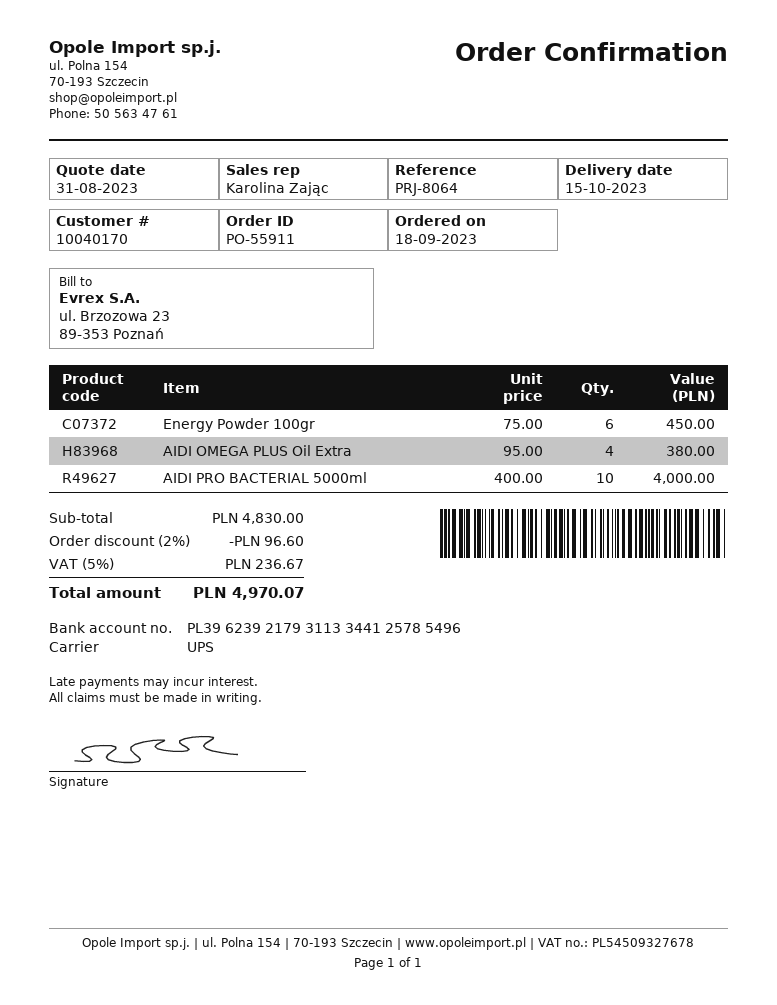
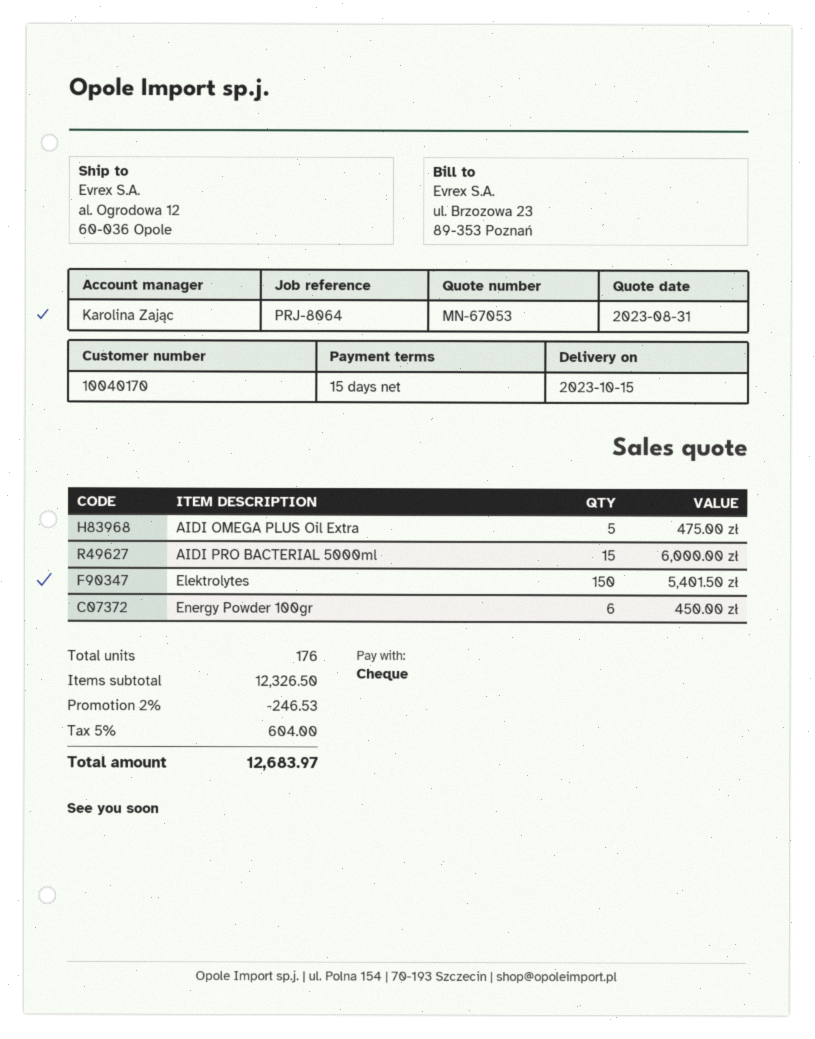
AIDI OMEGA PLUS Oil Extra: 4 for 380.00 -> 5 for 475.00
AIDI PRO BACTERIAL 5000ml: 10 for 4000.00 -> 15 for 6000.00
Elektrolytes: none -> 150 for 5401.50
subtotal: 4830.00 -> 12326.50
discount: 2% = 96.60 -> 2% = 246.53
tax: 5% = 236.67 -> 5% = 604.00
total: 4970.07 -> 12683.97

